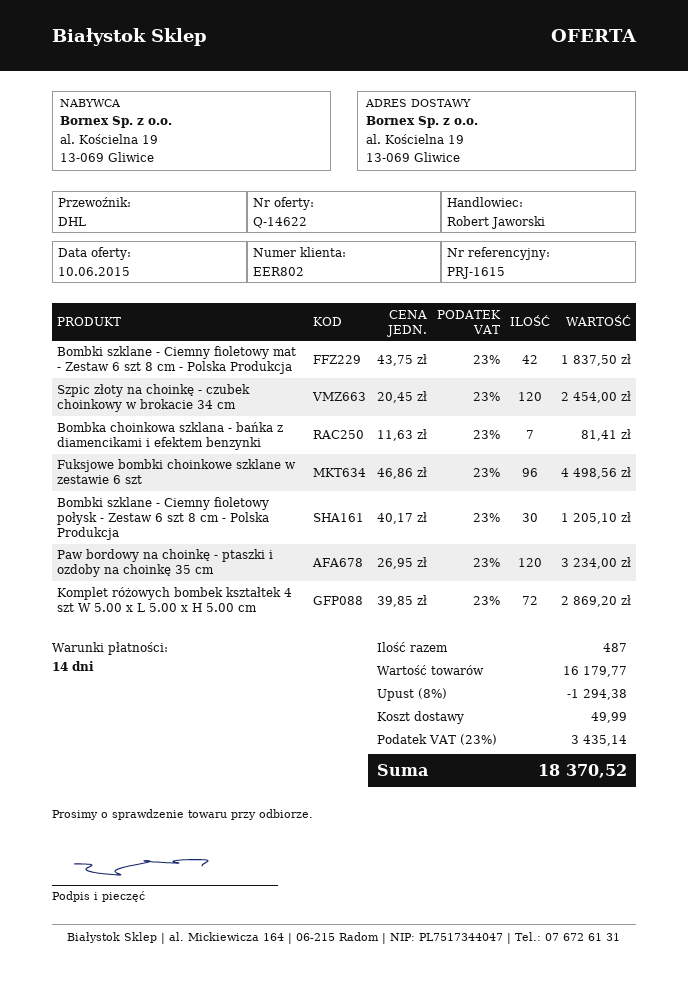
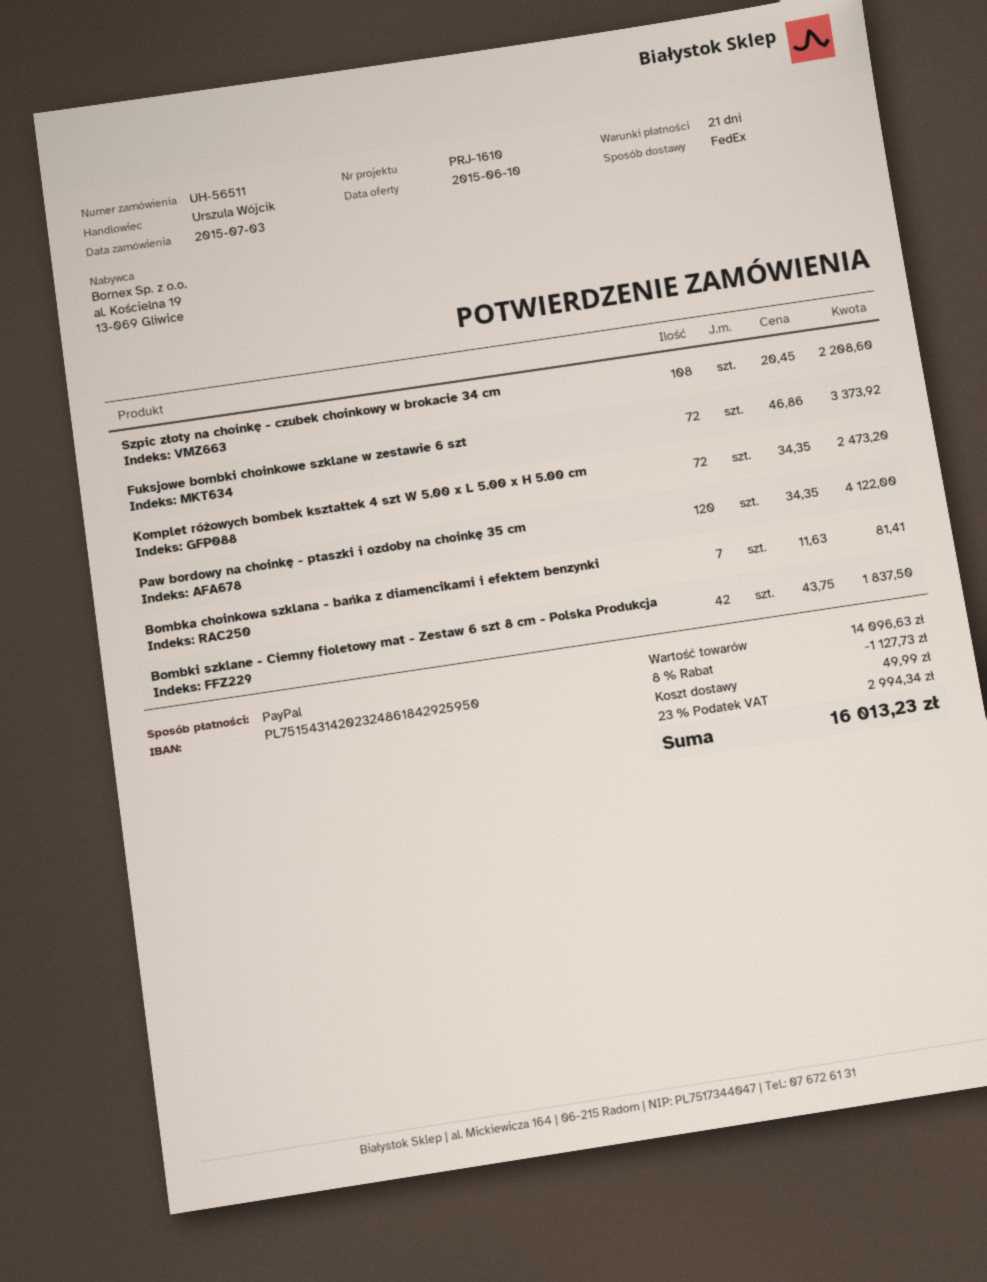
payment terms: 14 days -> 21 days
reference: PRJ-1615 -> PRJ-1610
sales rep: Robert Jaworski -> Urszula Wójcik
shipping method: DHL -> FedEx
Szpic złoty na choinkę - czubek choinkowy w brokacie 34 cm: 120 x 20.45 = 2454.00 -> 108 x 20.45 = 2208.60
Fuksjowe bombki choinkowe szklane w zestawie 6 szt: 96 x 46.86 = 4498.56 -> 72 x 46.86 = 3373.92
Bombki szklane - Ciemny fioletowy połysk - Zestaw 6 szt 8 cm - Polska Produkcja: 30 x 40.17 = 1205.10 -> none
Paw bordowy na choinkę - ptaszki i ozdoby na choinkę 35 cm: 120 x 26.95 = 3234.00 -> 120 x 34.35 = 4122.00
Komplet różowych bombek kształtek 4 szt W 5.00 x L 5.00 x H 5.00 cm: 72 x 39.85 = 2869.20 -> 72 x 34.35 = 2473.20
subtotal: 16179.77 -> 14096.63
discount: 8% = 1294.38 -> 8% = 1127.73
tax: 23% = 3435.14 -> 23% = 2994.34
total: 18370.52 -> 16013.23

